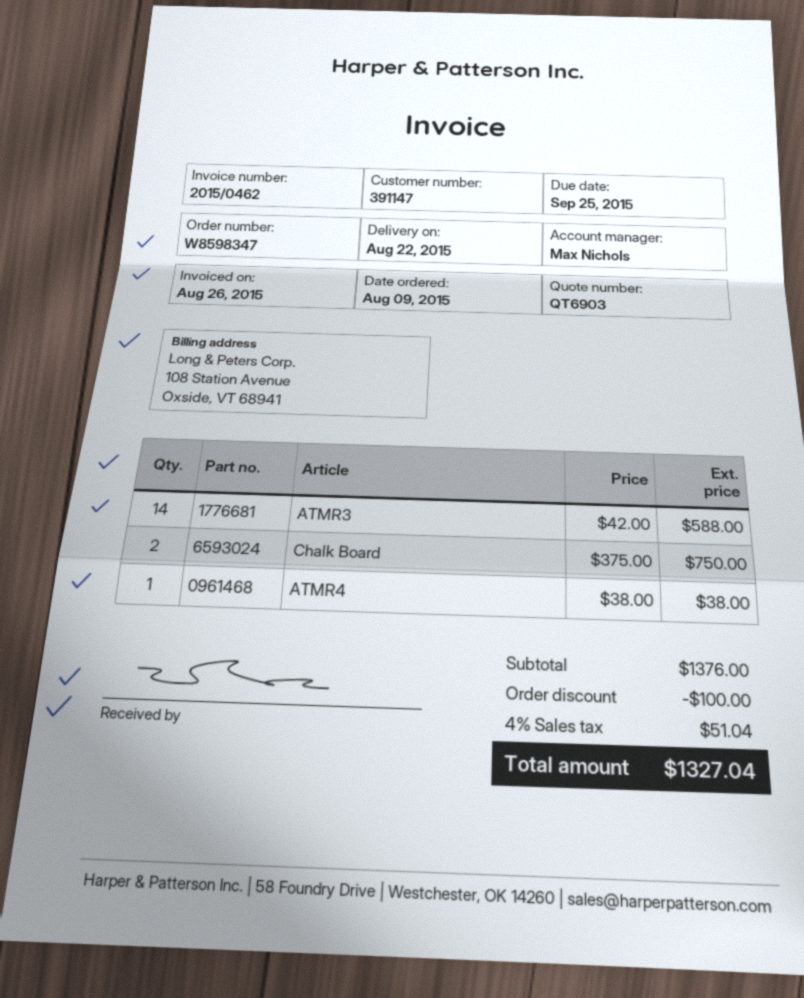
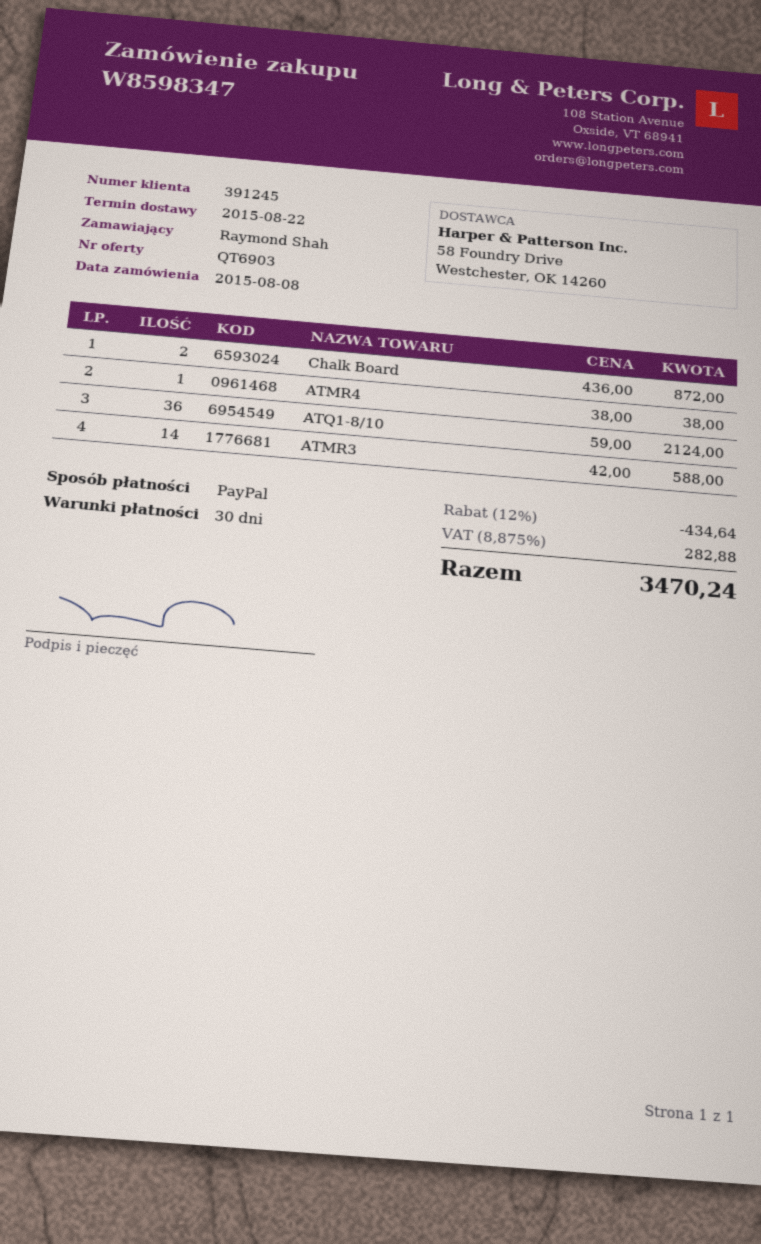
order date: 2015-08-09 -> 2015-08-08
customer number: 391147 -> 391245
Chalk Board: 2 x 375.00 = 750.00 -> 2 x 436.00 = 872.00
ATQ1-8/10: none -> 36 x 59.00 = 2124.00
discount: 100.00 -> 434.64
tax: 4% = 51.04 -> 8.875% = 282.88
total: 1327.04 -> 3470.24

